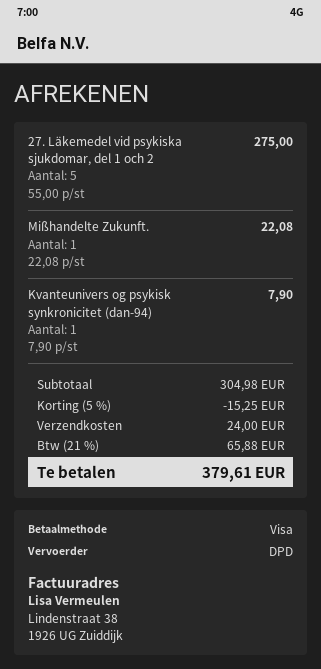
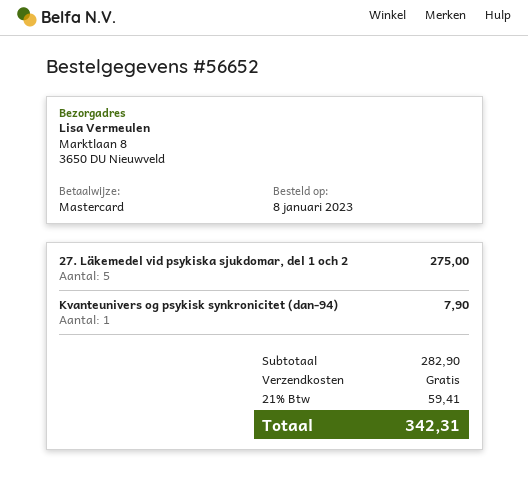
payment method: Visa -> Mastercard
Mißhandelte Zukunft.: 1 for 22.08 -> none
subtotal: 304.98 -> 282.90
discount: 5% = 15.25 -> none
shipping: 24.00 -> 0.00
tax: 21% = 65.88 -> 21% = 59.41
total: 379.61 -> 342.31

